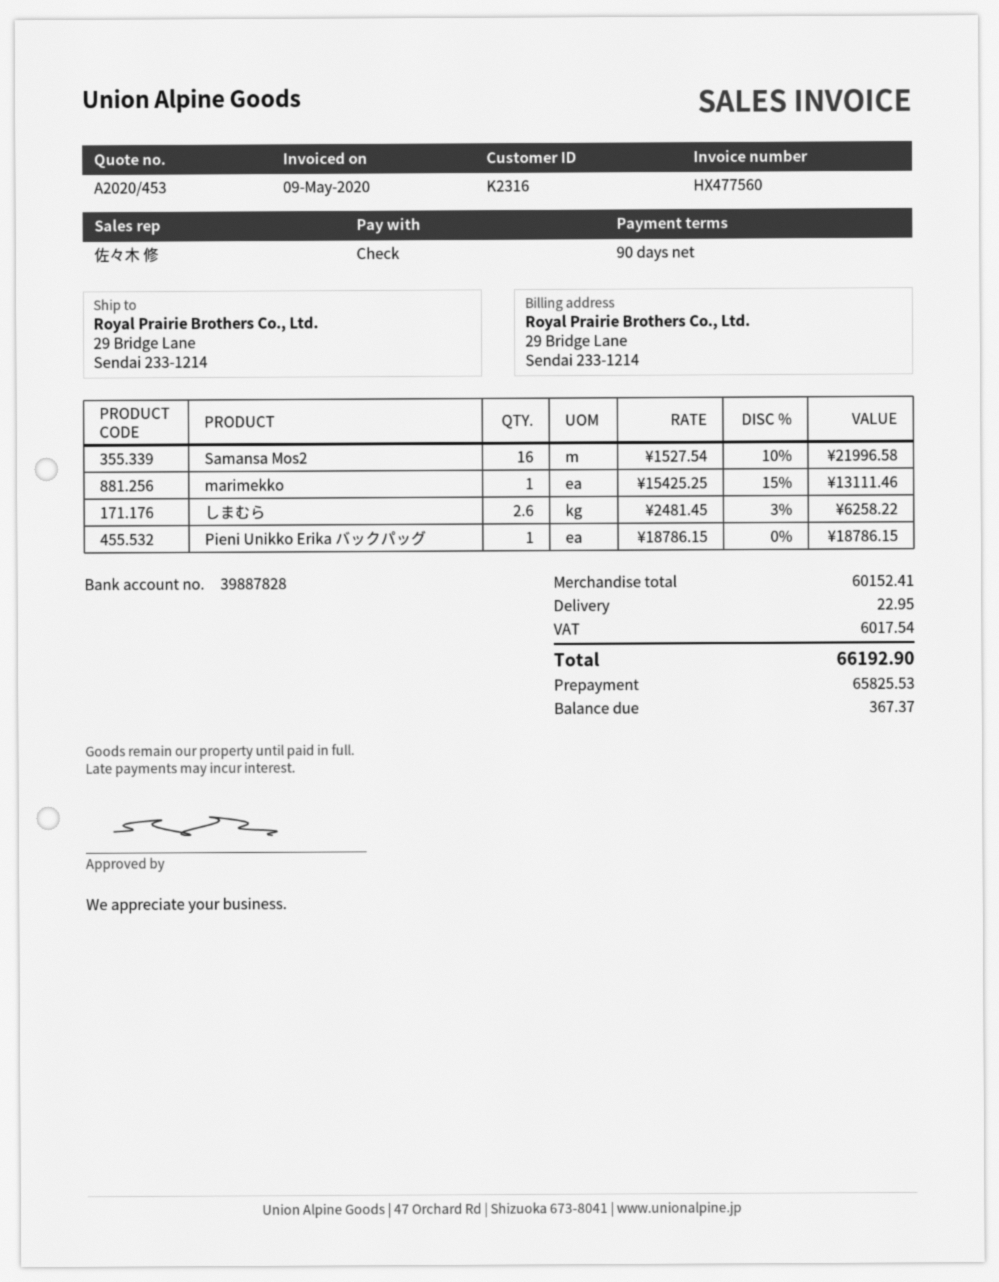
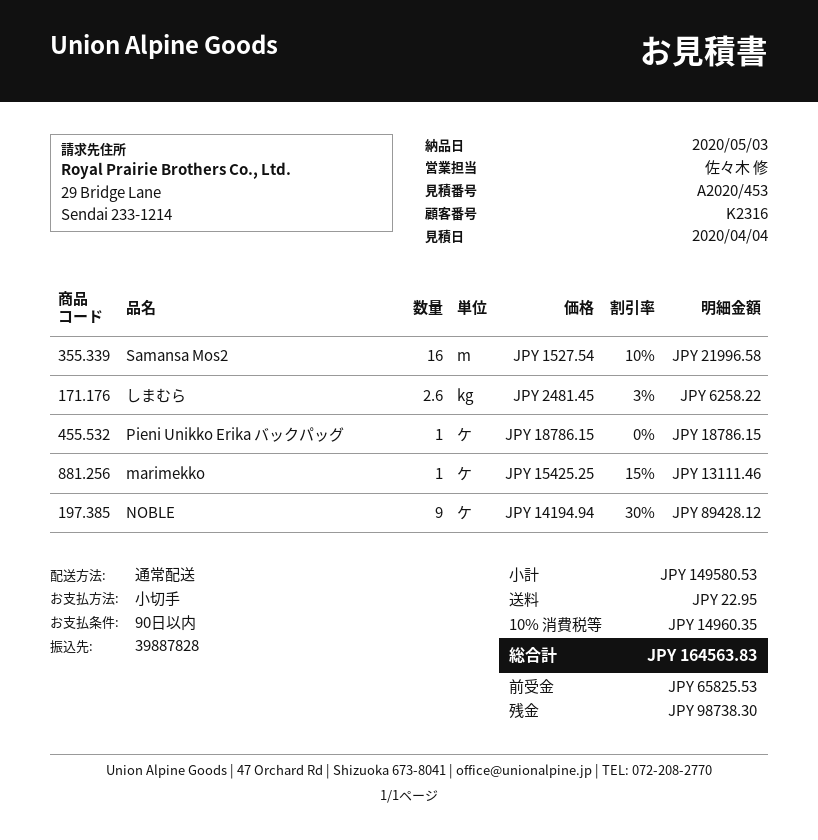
NOBLE: none -> 9 x 14194.94 - 30% = 89428.12
subtotal: 60152.41 -> 149580.53
tax: 6017.54 -> 14960.35
total: 66192.90 -> 164563.83
balance: 367.37 -> 98738.30

